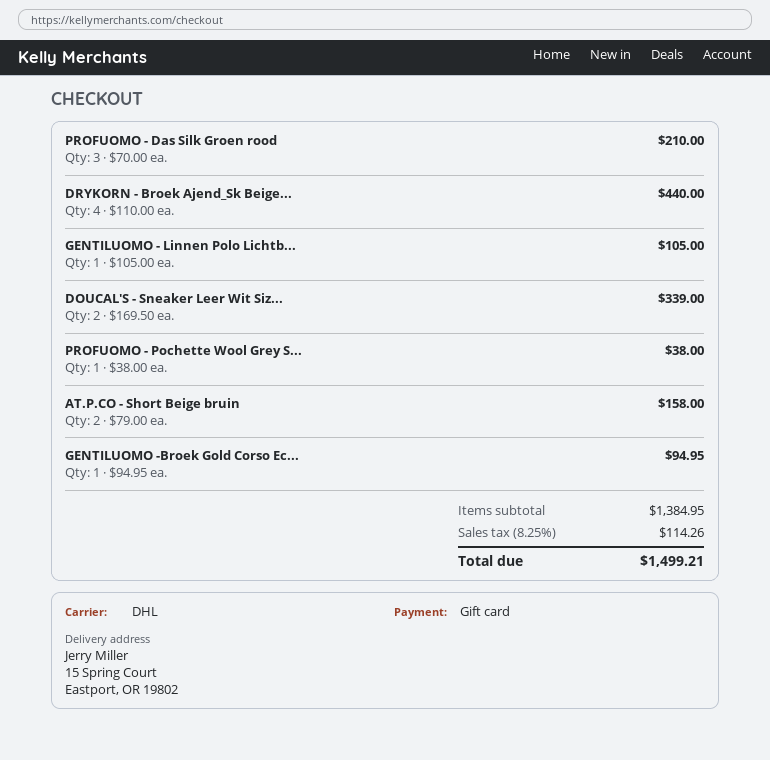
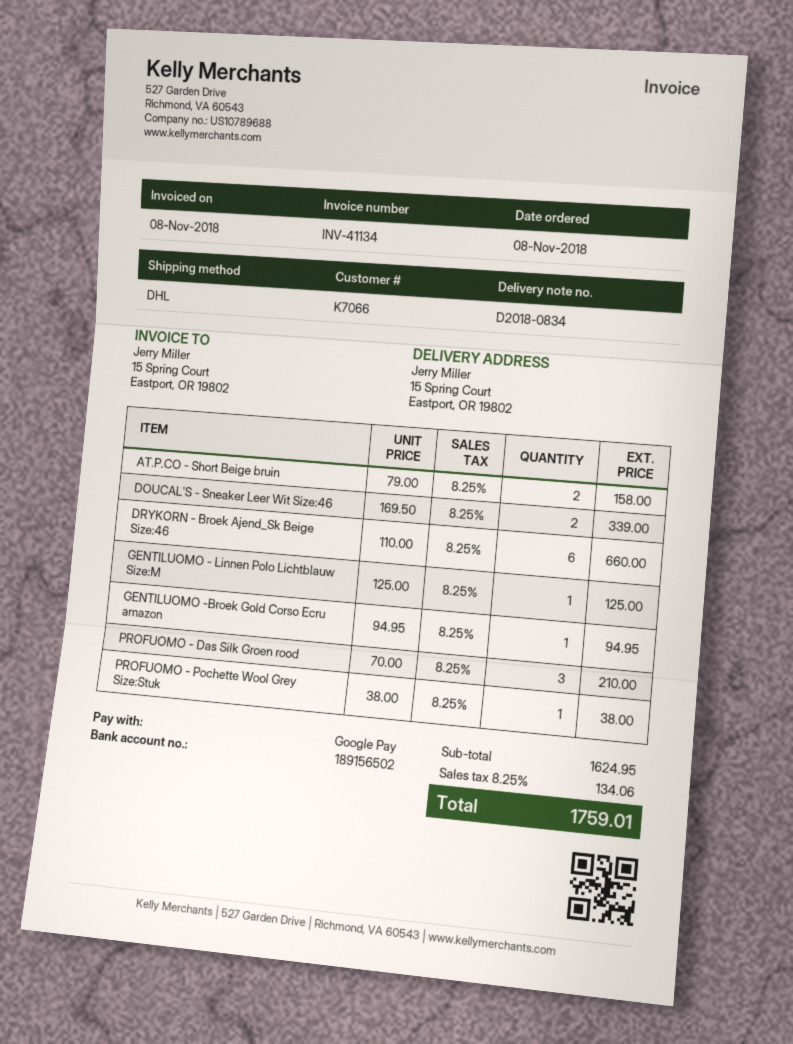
payment method: gift card -> Google Pay
DRYKORN - Broek Ajend_Sk Beige...: 4 x 110.00 = 440.00 -> 6 x 110.00 = 660.00
GENTILUOMO - Linnen Polo Lichtb...: 1 x 105.00 = 105.00 -> 1 x 125.00 = 125.00
subtotal: 1384.95 -> 1624.95
tax: 8.25% = 114.26 -> 8.25% = 134.06
total: 1499.21 -> 1759.01

